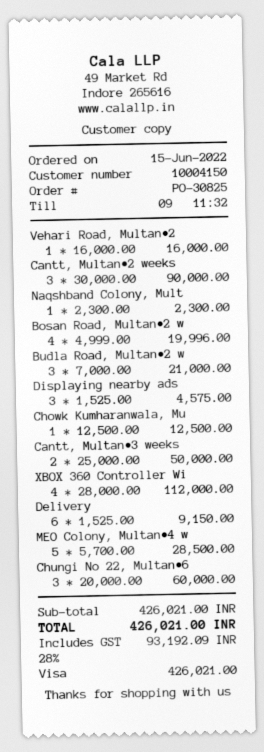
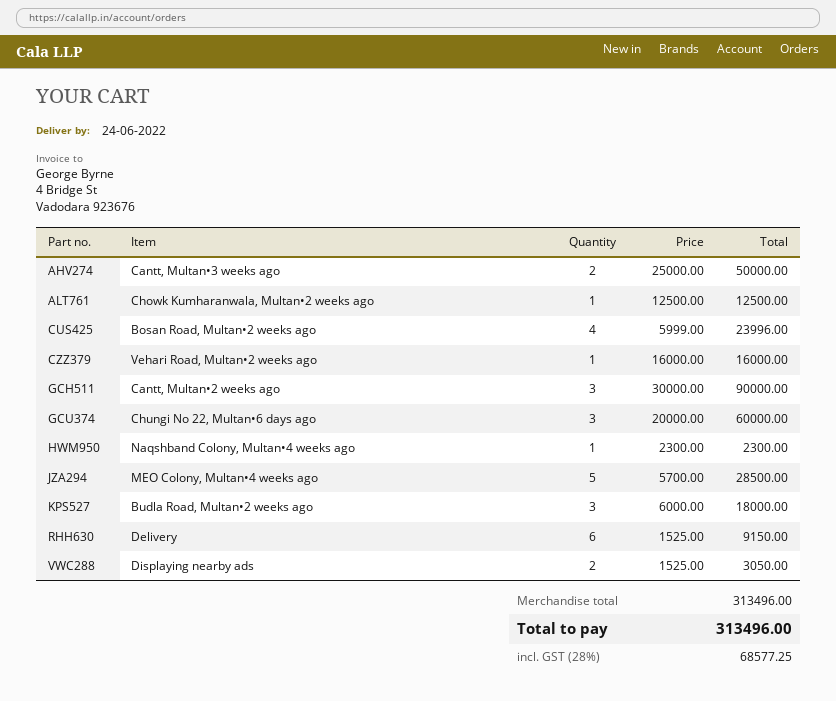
Bosan Road, Multan•2 w: 4 x 4999.00 = 19996.00 -> 4 x 5999.00 = 23996.00
Budla Road, Multan•2 w: 3 x 7000.00 = 21000.00 -> 3 x 6000.00 = 18000.00
Displaying nearby ads: 3 x 1525.00 = 4575.00 -> 2 x 1525.00 = 3050.00
XBOX 360 Controller Wi: 4 x 28000.00 = 112000.00 -> none
subtotal: 426021.00 -> 313496.00
tax: 28% = 93192.09 -> 28% = 68577.25
total: 426021.00 -> 313496.00

